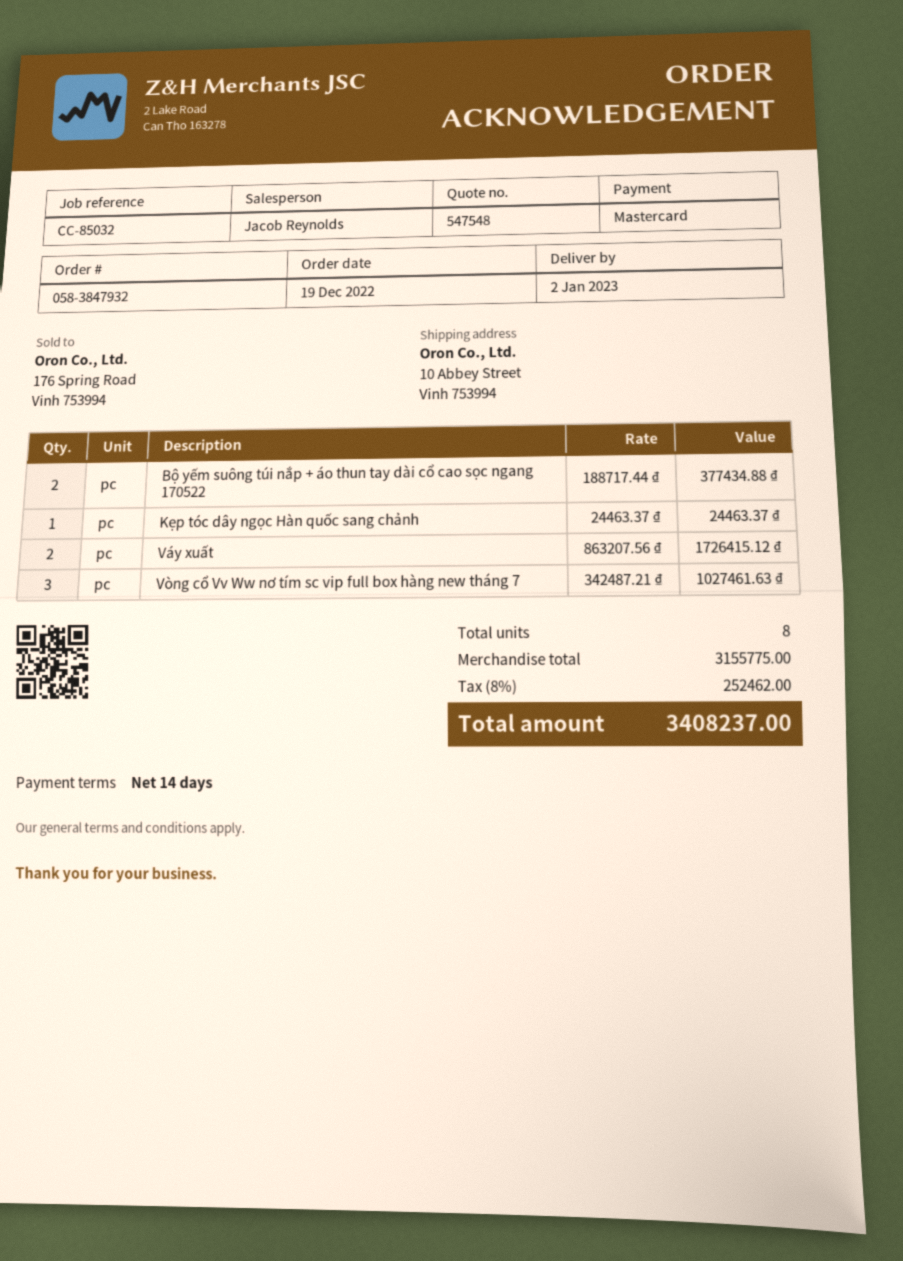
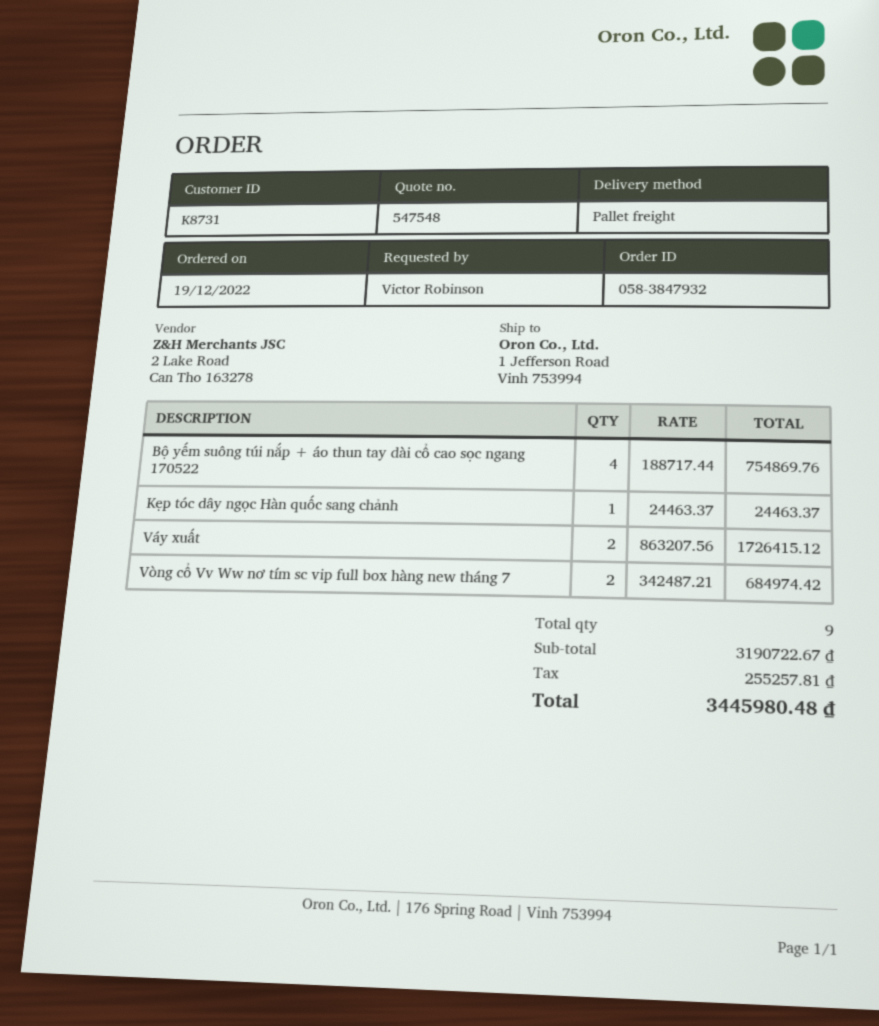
ship to: 10 Abbey Street, Vinh 753994 -> 1 Jefferson Road, Vinh 753994
Bộ yếm suông túi nắp + áo thun tay dài cổ cao sọc ngang 170522: 2 x 188717.44 = 377434.88 -> 4 x 188717.44 = 754869.76
Vòng cổ Vv Ww nơ tím sc vip full box hàng new tháng 7: 3 x 342487.21 = 1027461.63 -> 2 x 342487.21 = 684974.42
total quantity: 8 -> 9
subtotal: 3155775.00 -> 3190722.67
tax: 252462.00 -> 255257.81
total: 3408237.00 -> 3445980.48

